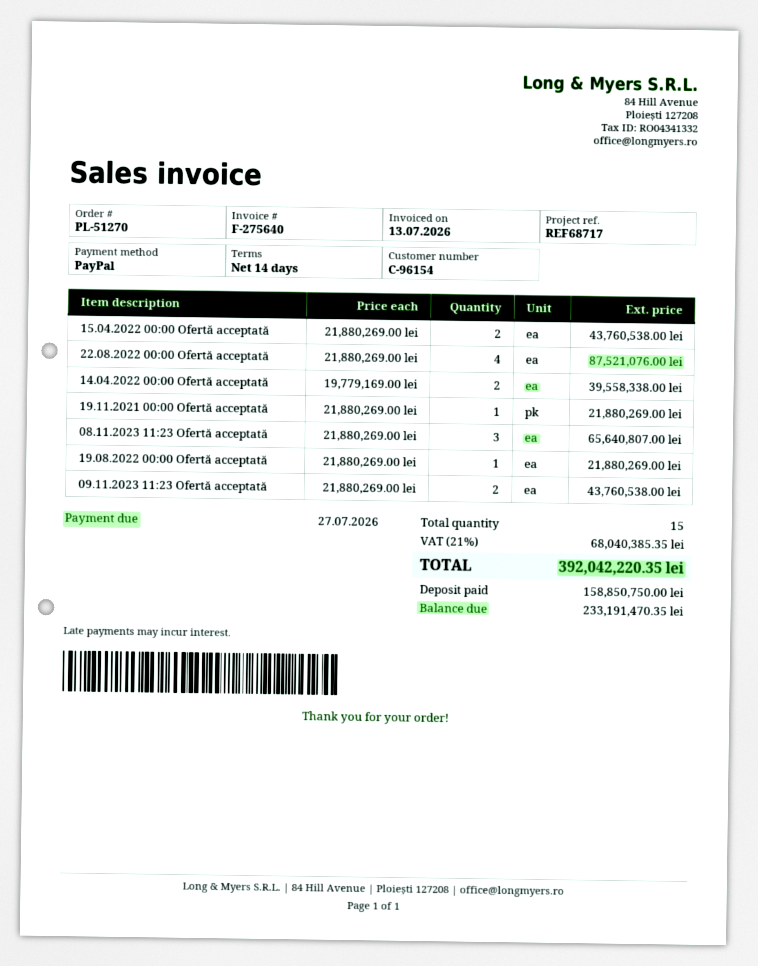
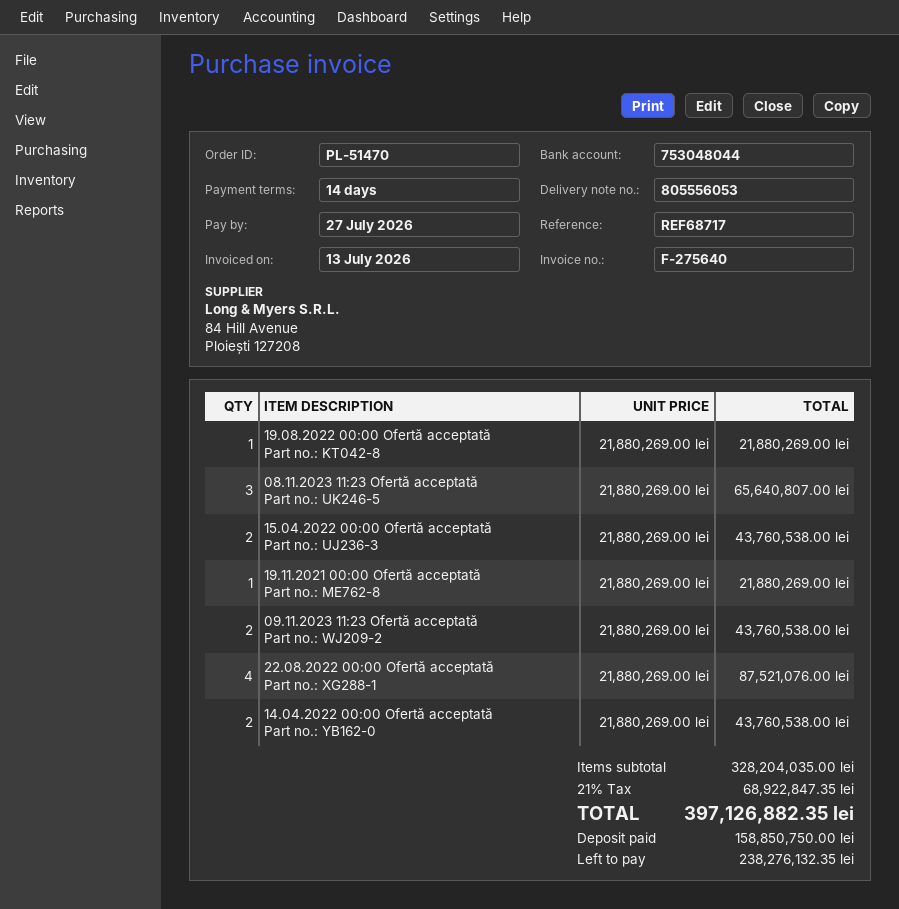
order number: PL-51270 -> PL-51470
14.04.2022 00:00 Ofertă acceptată: 2 x 19779169.00 = 39558338.00 -> 2 x 21880269.00 = 43760538.00
tax: 21% = 68040385.35 -> 21% = 68922847.35
total: 392042220.35 -> 397126882.35
balance: 233191470.35 -> 238276132.35

